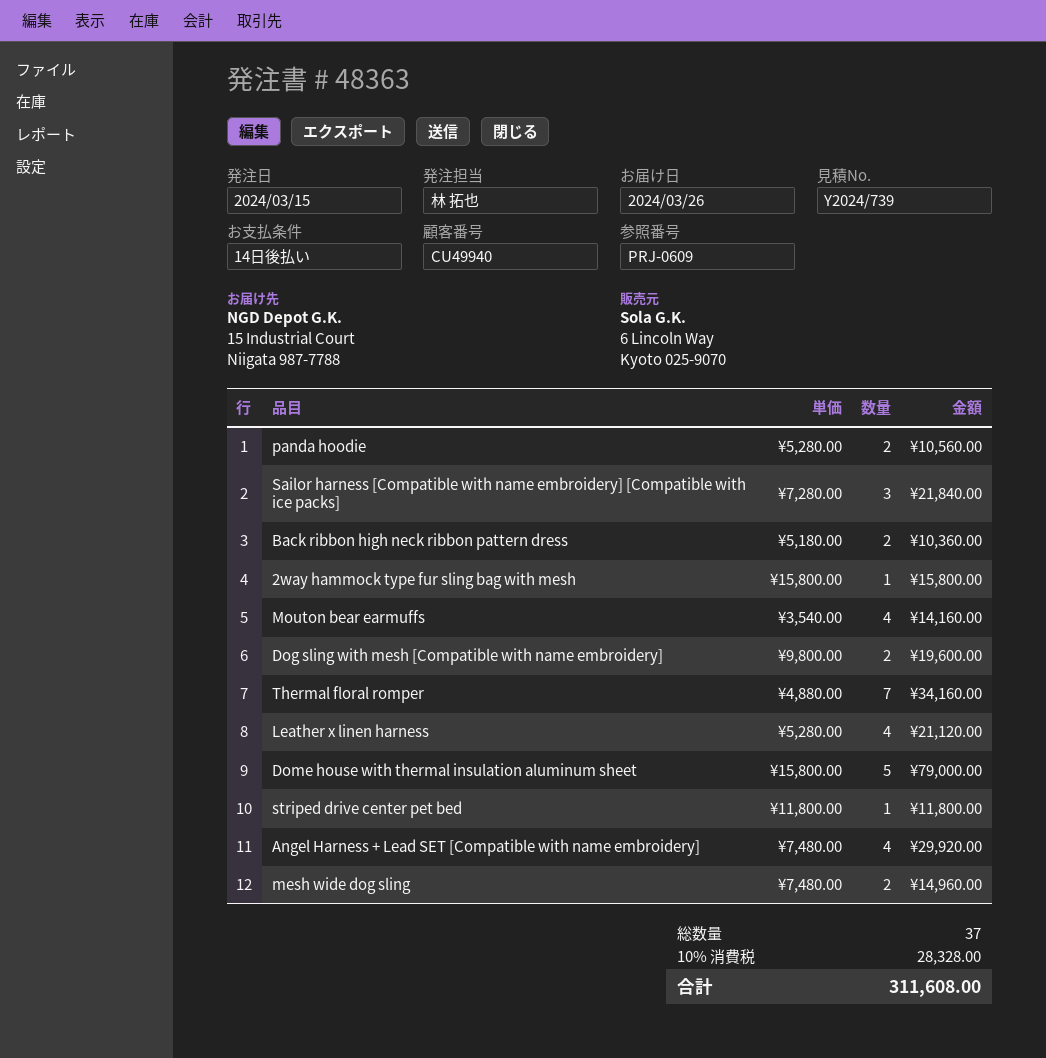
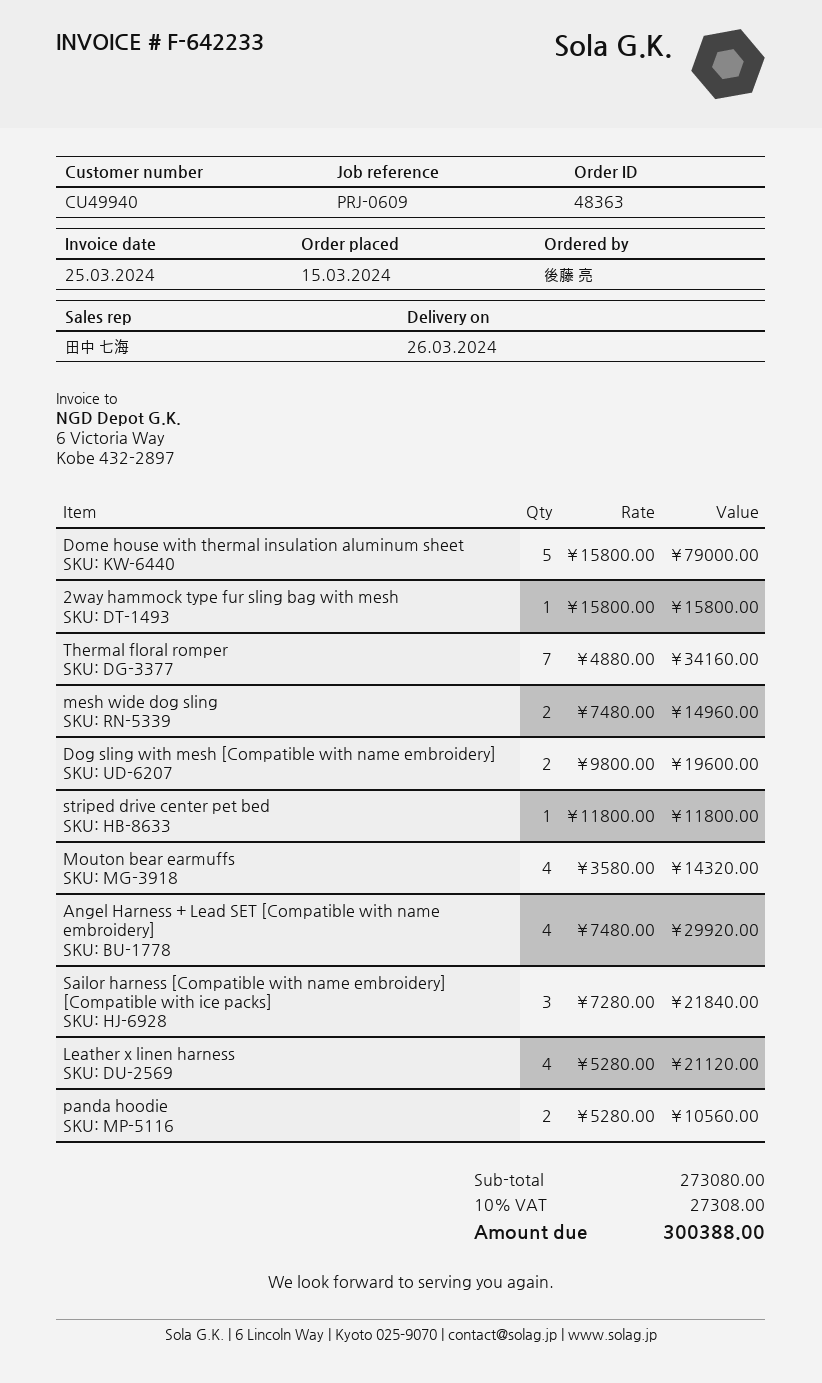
ordered by: 林 拓也 -> 後藤 亮
Back ribbon high neck ribbon pattern dress: 2 x 5180.00 = 10360.00 -> none
Mouton bear earmuffs: 4 x 3540.00 = 14160.00 -> 4 x 3580.00 = 14320.00
tax: 10% = 28328.00 -> 10% = 27308.00
total: 311608.00 -> 300388.00

